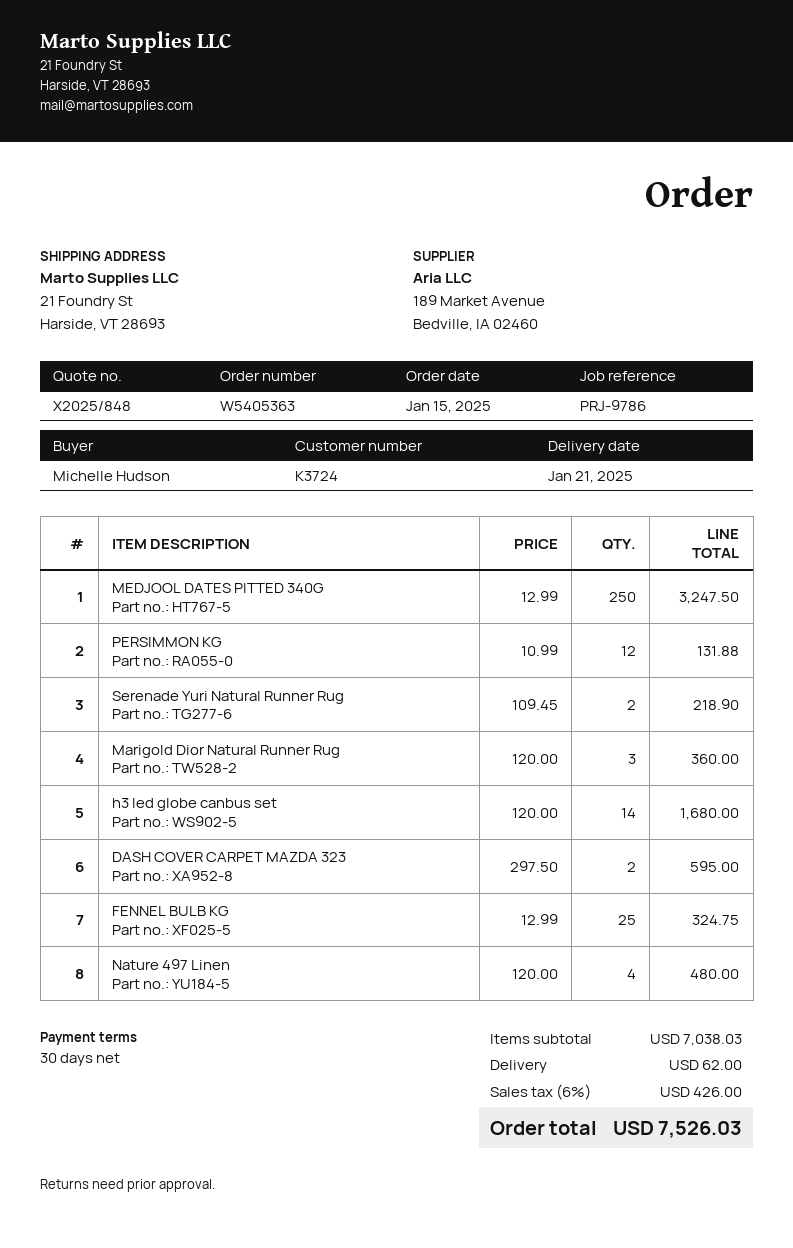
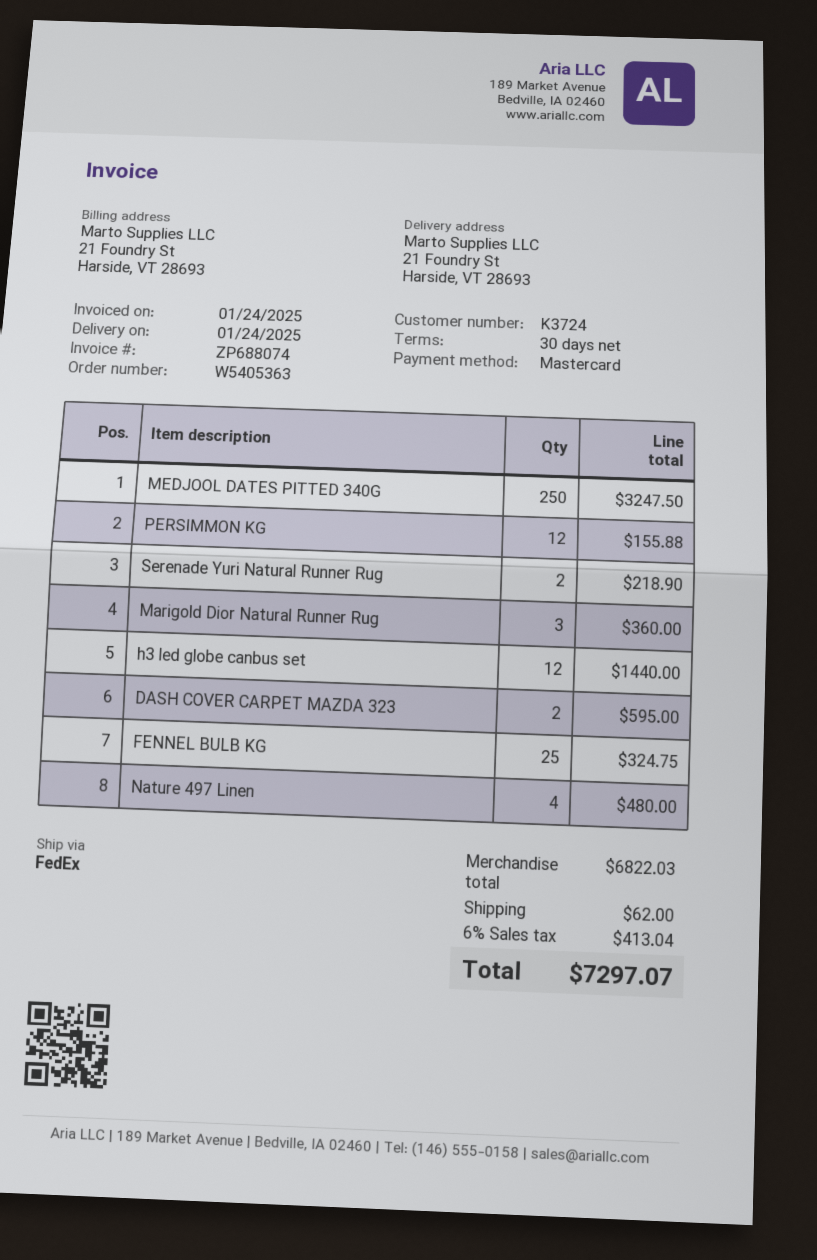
delivery date: 2025-01-21 -> 2025-01-24
PERSIMMON KG: 12 for 131.88 -> 12 for 155.88
h3 led globe canbus set: 14 for 1680.00 -> 12 for 1440.00
subtotal: 7038.03 -> 6822.03
tax: 6% = 426.00 -> 6% = 413.04
total: 7526.03 -> 7297.07

